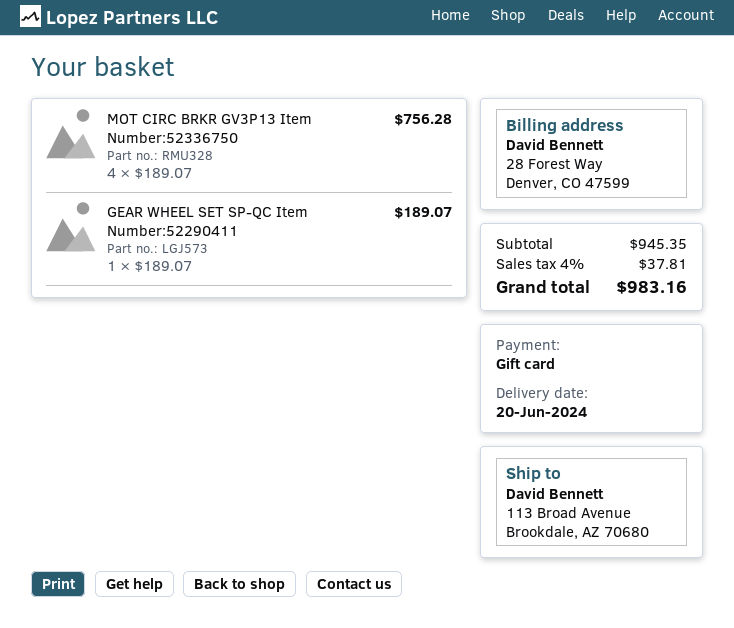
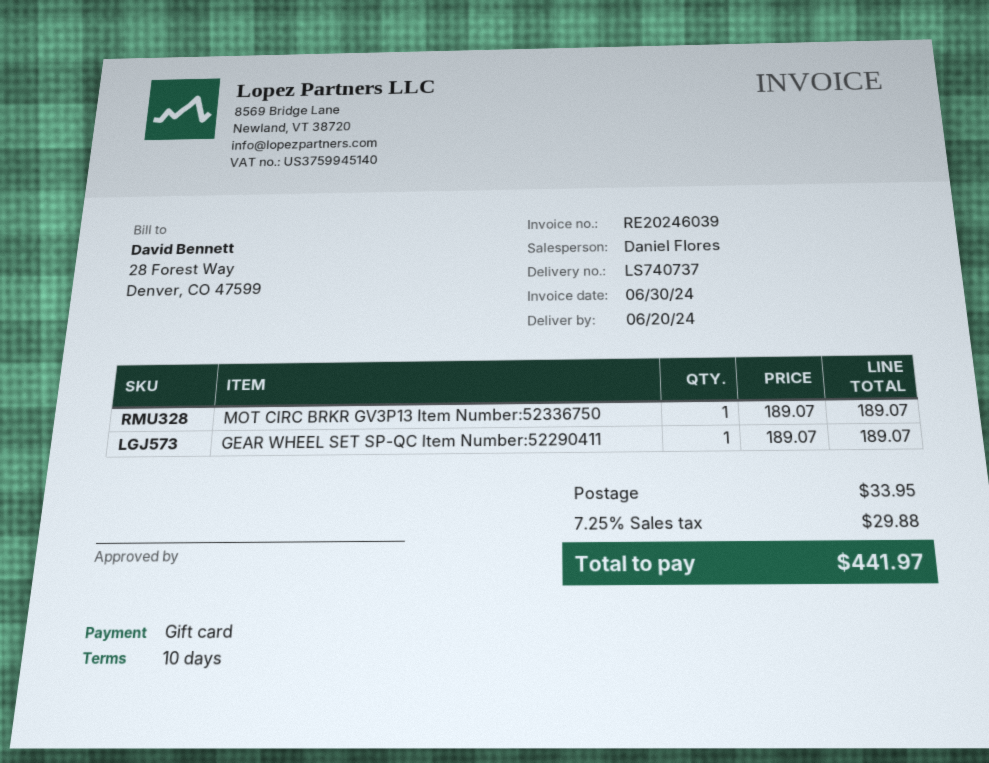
MOT CIRC BRKR GV3P13 Item Number:52336750: 4 x 189.07 = 756.28 -> 1 x 189.07 = 189.07
shipping: none -> 33.95
tax: 4% = 37.81 -> 7.25% = 29.88
total: 983.16 -> 441.97

